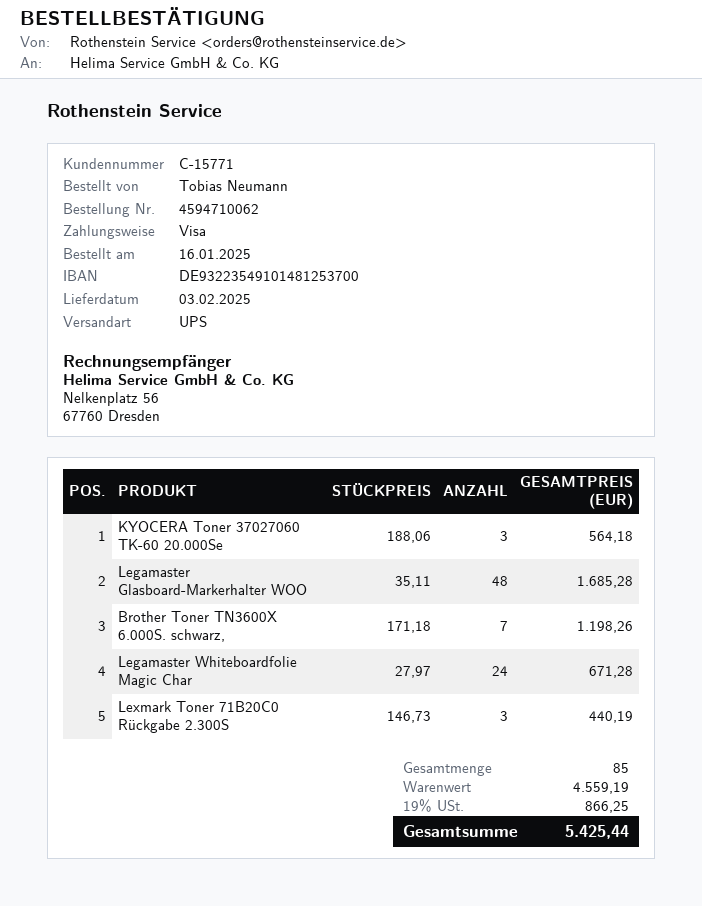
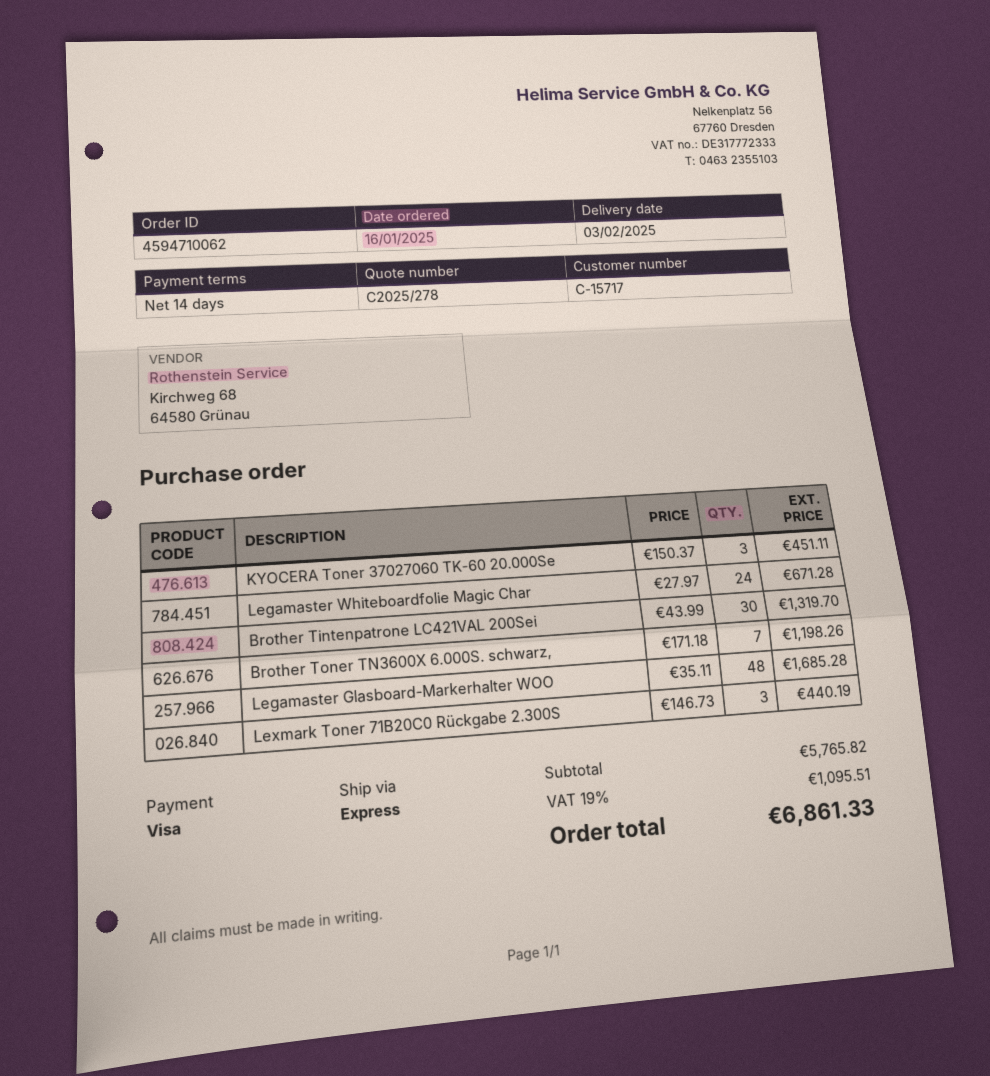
customer number: C-15771 -> C-15717
shipping method: UPS -> express
KYOCERA Toner 37027060 TK-60 20.000Se: 3 x 188.06 = 564.18 -> 3 x 150.37 = 451.11
Brother Tintenpatrone LC421VAL 200Sei: none -> 30 x 43.99 = 1319.70
subtotal: 4559.19 -> 5765.82
tax: 19% = 866.25 -> 19% = 1095.51
total: 5425.44 -> 6861.33

